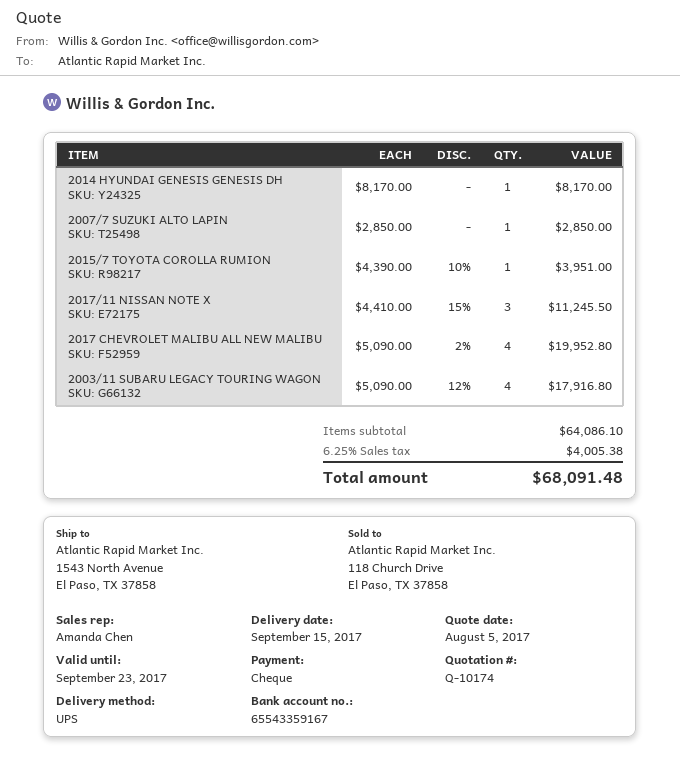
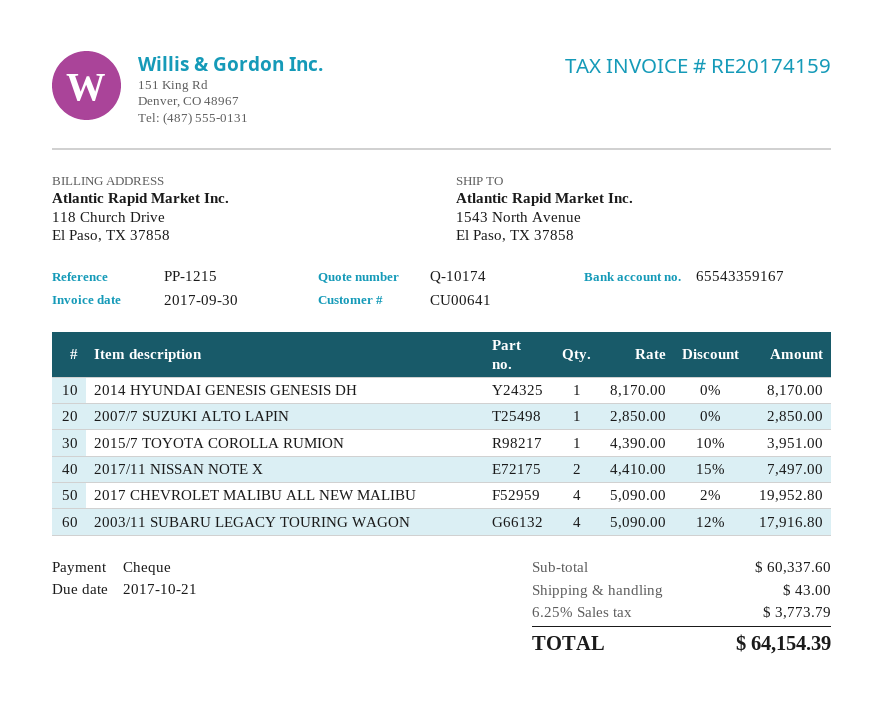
2017/11 NISSAN NOTE X: 3 x 4410.00 - 15% = 11245.50 -> 2 x 4410.00 - 15% = 7497.00
subtotal: 64086.10 -> 60337.60
shipping: none -> 43.00
tax: 6.25% = 4005.38 -> 6.25% = 3773.79
total: 68091.48 -> 64154.39

